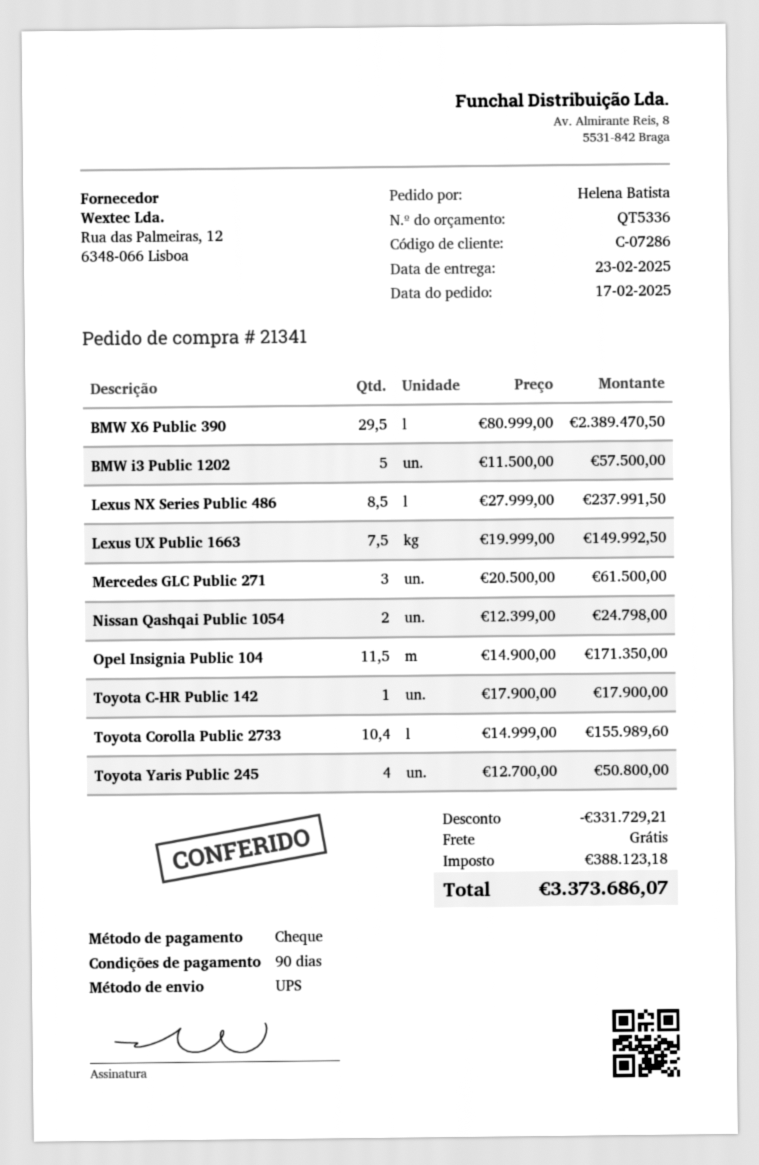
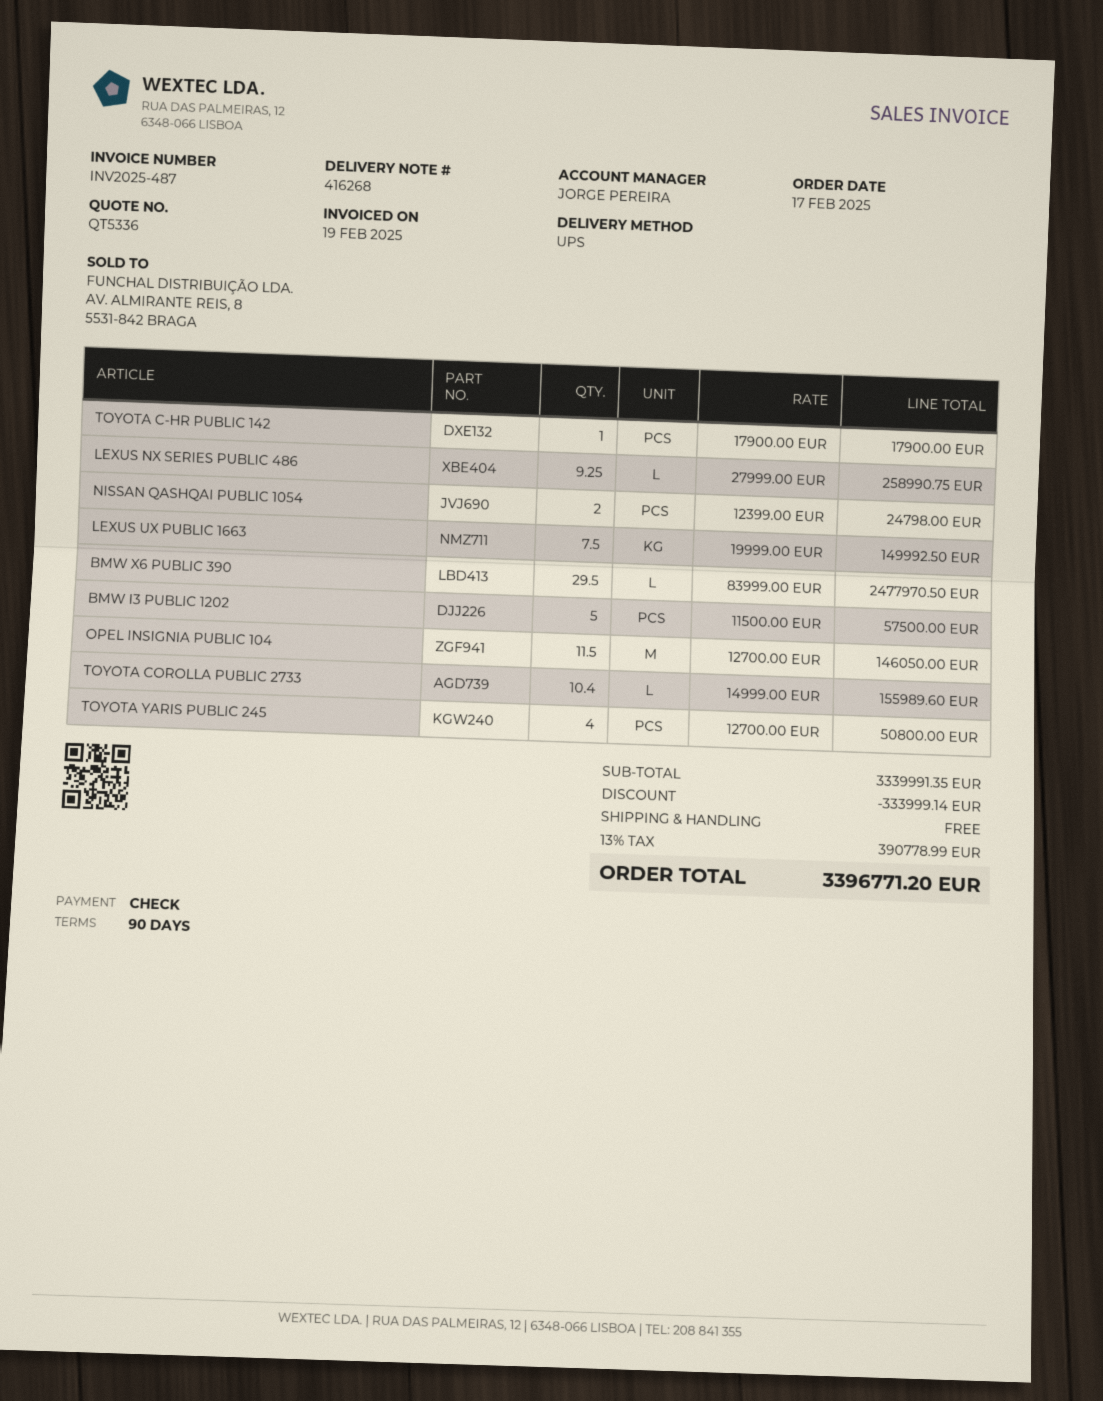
BMW X6 Public 390: 29.5 x 80999.00 = 2389470.50 -> 29.5 x 83999.00 = 2477970.50
Lexus NX Series Public 486: 8.5 x 27999.00 = 237991.50 -> 9.25 x 27999.00 = 258990.75
Mercedes GLC Public 271: 3 x 20500.00 = 61500.00 -> none
Opel Insignia Public 104: 11.5 x 14900.00 = 171350.00 -> 11.5 x 12700.00 = 146050.00
discount: 331729.21 -> 333999.14
tax: 388123.18 -> 390778.99
total: 3373686.07 -> 3396771.20

